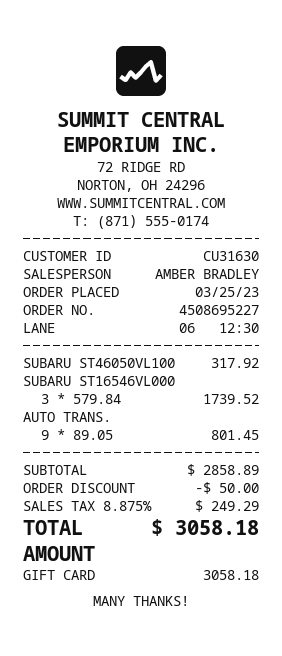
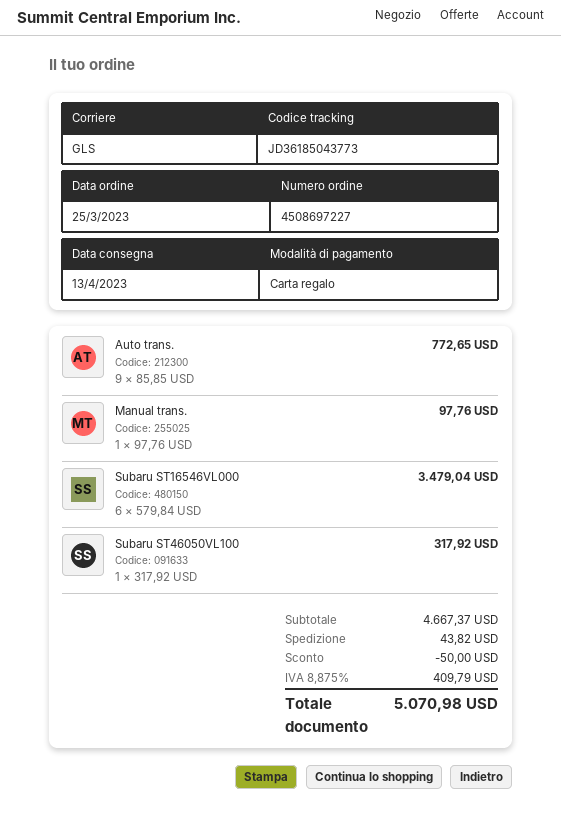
order number: 4508695227 -> 4508697227
SUBARU ST16546VL000: 3 x 579.84 = 1739.52 -> 6 x 579.84 = 3479.04
AUTO TRANS.: 9 x 89.05 = 801.45 -> 9 x 85.85 = 772.65
Manual trans.: none -> 1 x 97.76 = 97.76
subtotal: 2858.89 -> 4667.37
shipping: none -> 43.82
tax: 8.875% = 249.29 -> 8.875% = 409.79
total: 3058.18 -> 5070.98

